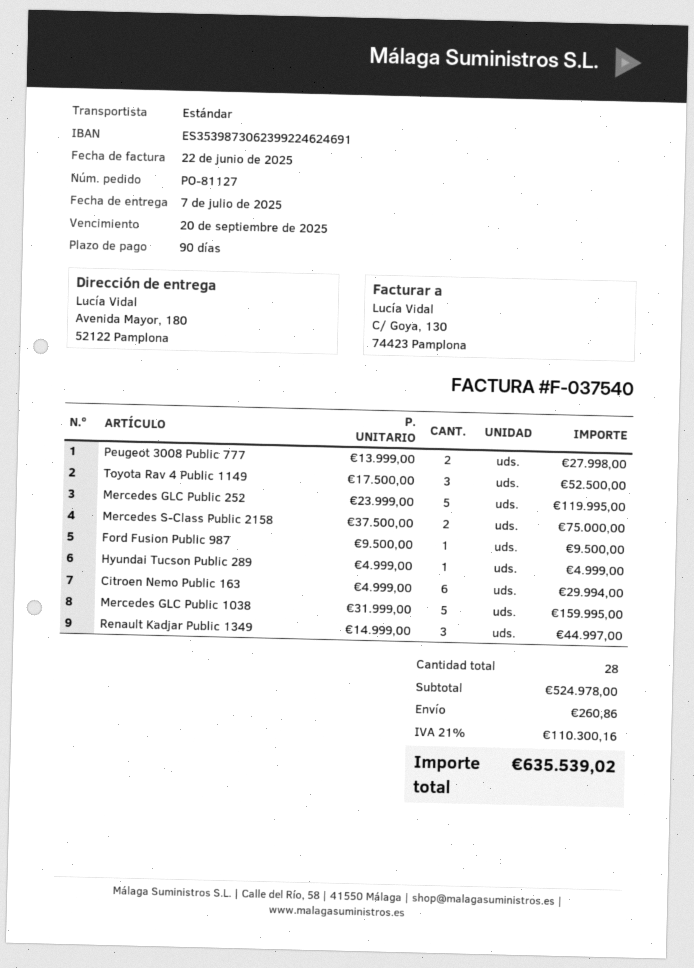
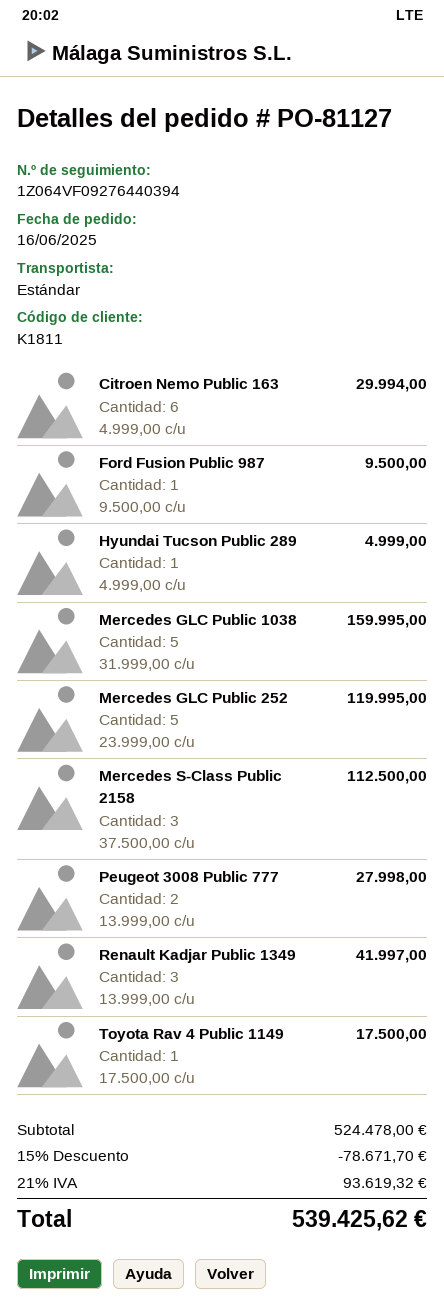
Toyota Rav 4 Public 1149: 3 x 17500.00 = 52500.00 -> 1 x 17500.00 = 17500.00
Mercedes S-Class Public 2158: 2 x 37500.00 = 75000.00 -> 3 x 37500.00 = 112500.00
Renault Kadjar Public 1349: 3 x 14999.00 = 44997.00 -> 3 x 13999.00 = 41997.00
subtotal: 524978.00 -> 524478.00
discount: none -> 15% = 78671.70
shipping: 260.86 -> none
tax: 21% = 110300.16 -> 21% = 93619.32
total: 635539.02 -> 539425.62

